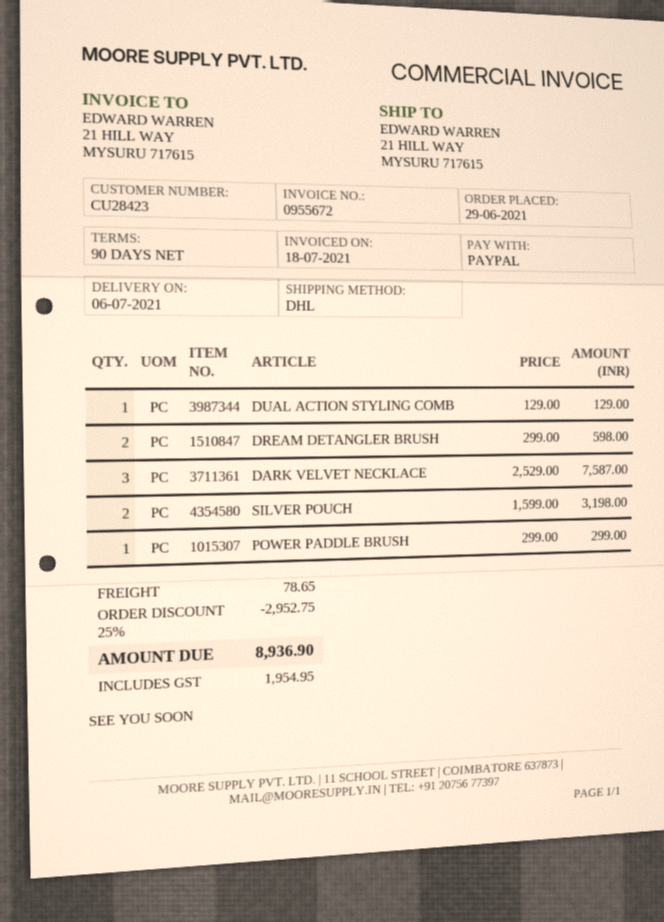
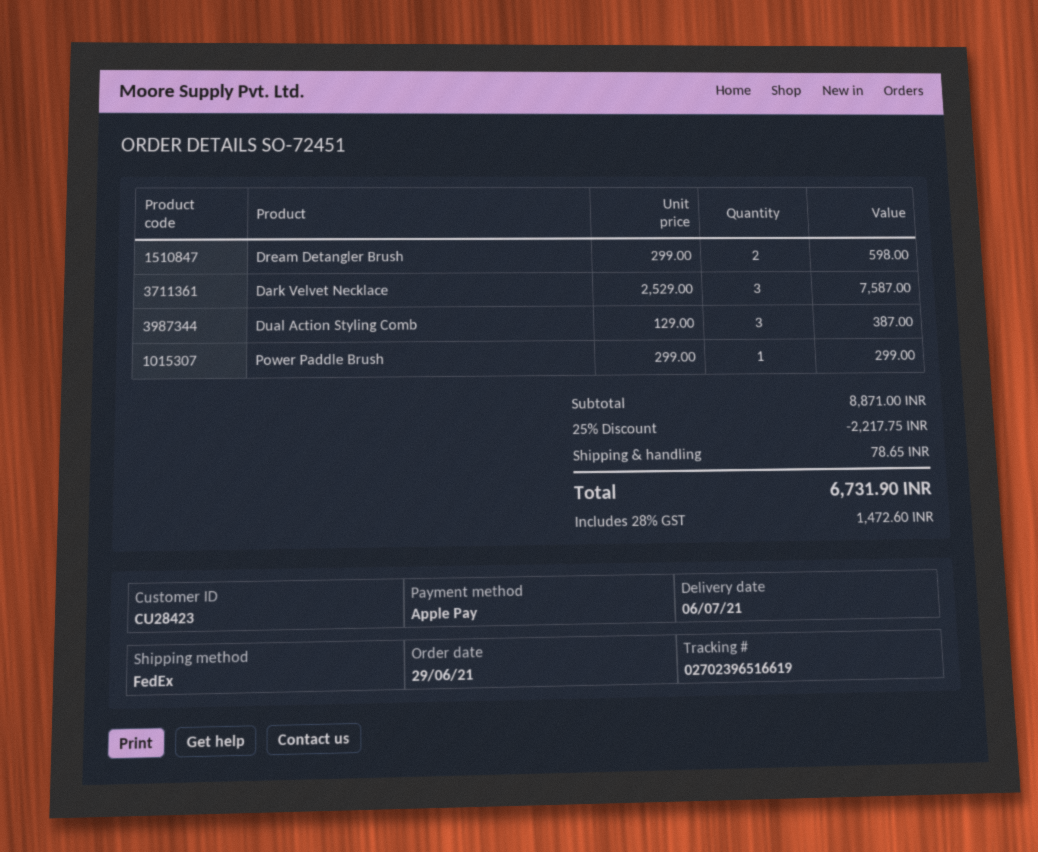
payment method: PayPal -> Apple Pay
shipping method: DHL -> FedEx
DUAL ACTION STYLING COMB: 1 x 129.00 = 129.00 -> 3 x 129.00 = 387.00
SILVER POUCH: 2 x 1599.00 = 3198.00 -> none
discount: 25% = 2952.75 -> 25% = 2217.75
tax: 1954.95 -> 1472.60
total: 8936.90 -> 6731.90

